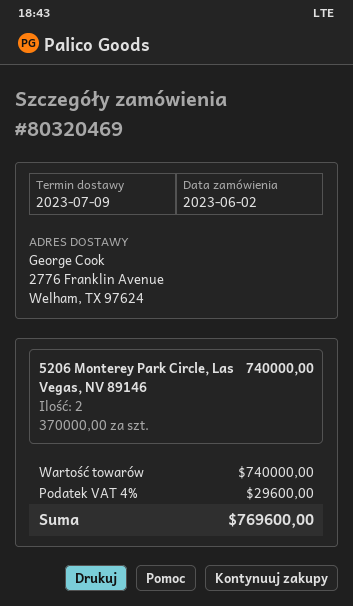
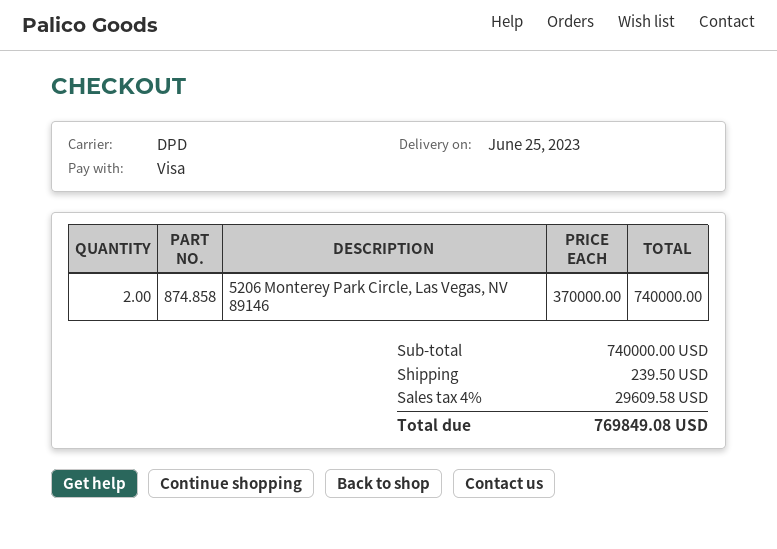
delivery date: 2023-07-09 -> 2023-06-25
shipping: none -> 239.50
tax: 4% = 29600.00 -> 4% = 29609.58
total: 769600.00 -> 769849.08

